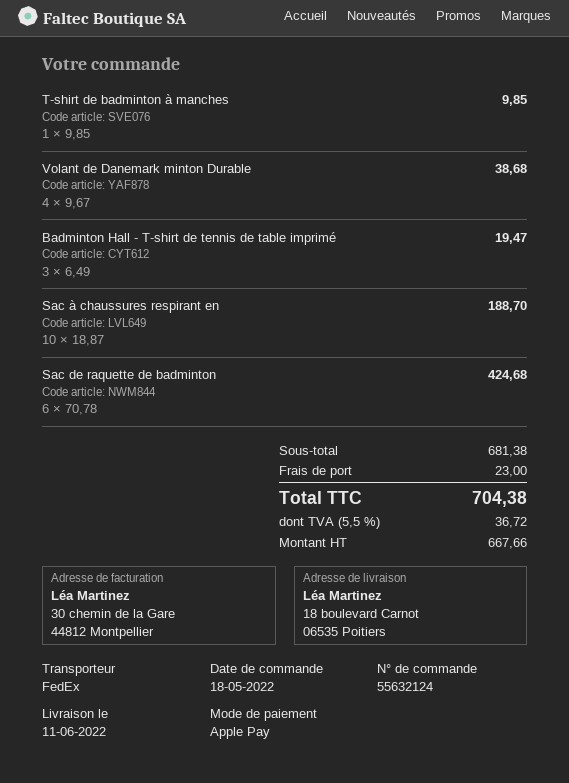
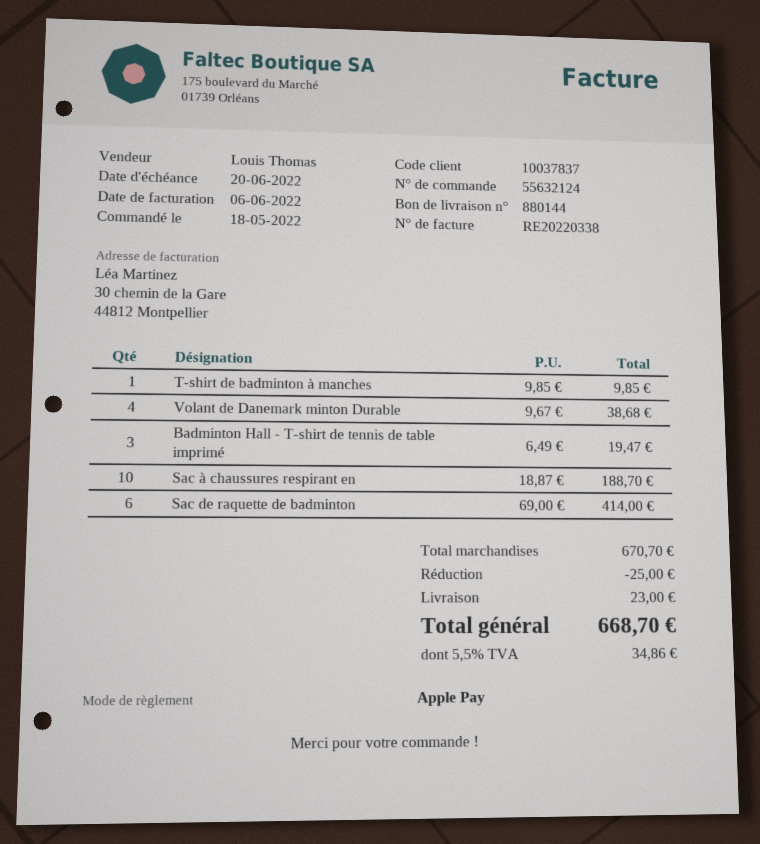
Sac de raquette de badminton: 6 x 70.78 = 424.68 -> 6 x 69.00 = 414.00
subtotal: 681.38 -> 670.70
discount: none -> 25.00
tax: 5.5% = 36.72 -> 5.5% = 34.86
total: 704.38 -> 668.70

